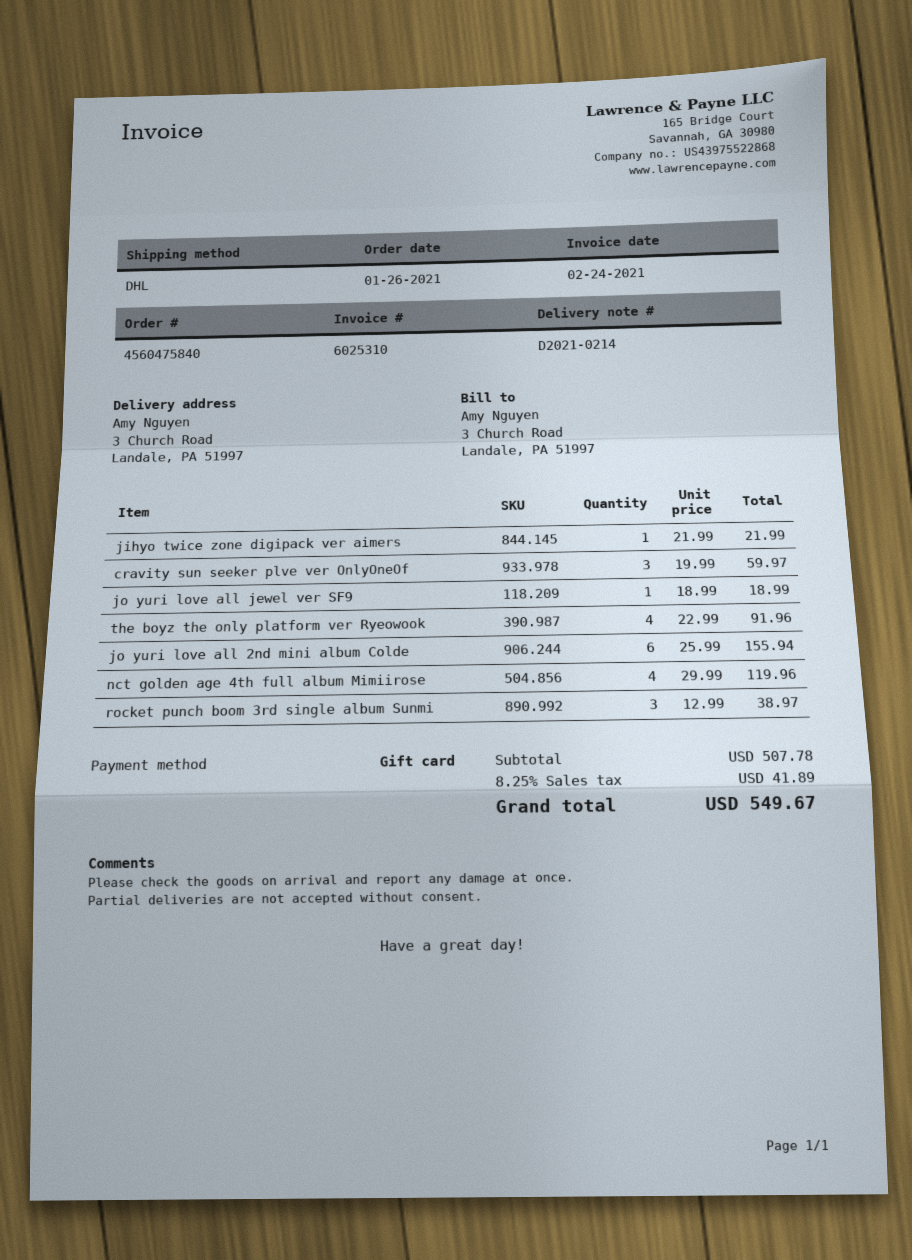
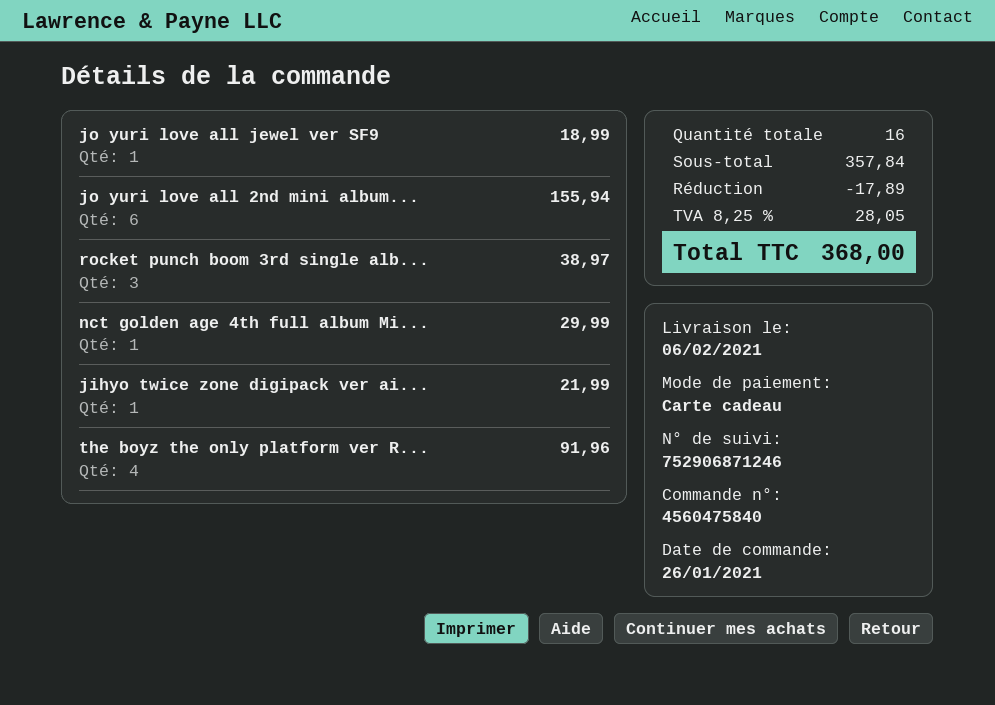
cravity sun seeker plve ver OnlyOneOf: 3 for 59.97 -> none
nct golden age 4th full album Mimiirose: 4 for 119.96 -> 1 for 29.99
subtotal: 507.78 -> 357.84
discount: none -> 17.89
tax: 8.25% = 41.89 -> 8.25% = 28.05
total: 549.67 -> 368.00

